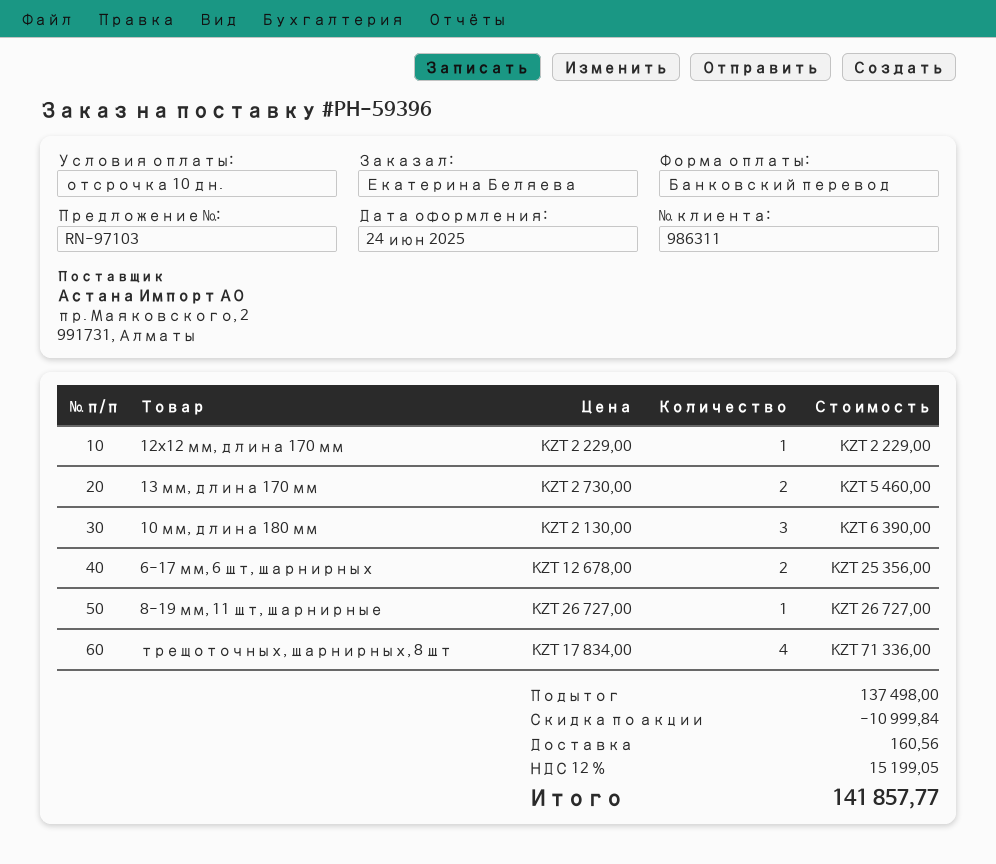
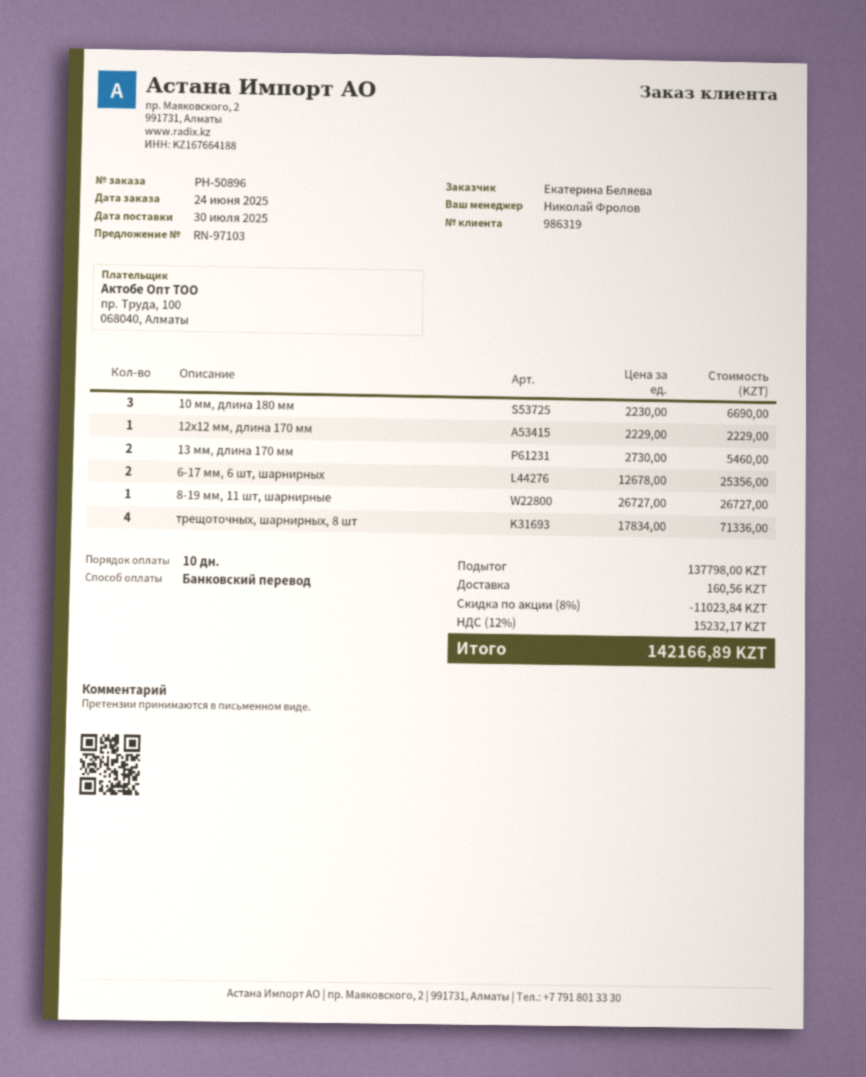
order number: PH-59396 -> PH-50896
customer number: 986311 -> 986319
10 мм, длина 180 мм: 3 x 2130.00 = 6390.00 -> 3 x 2230.00 = 6690.00
subtotal: 137498.00 -> 137798.00
discount: 10999.84 -> 11023.84
tax: 12% = 15199.05 -> 12% = 15232.17
total: 141857.77 -> 142166.89

